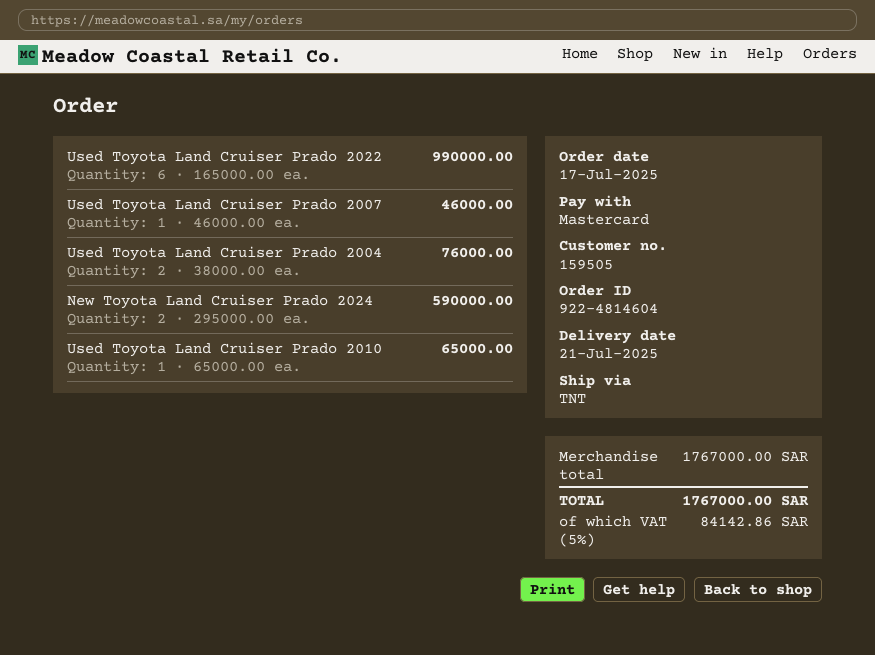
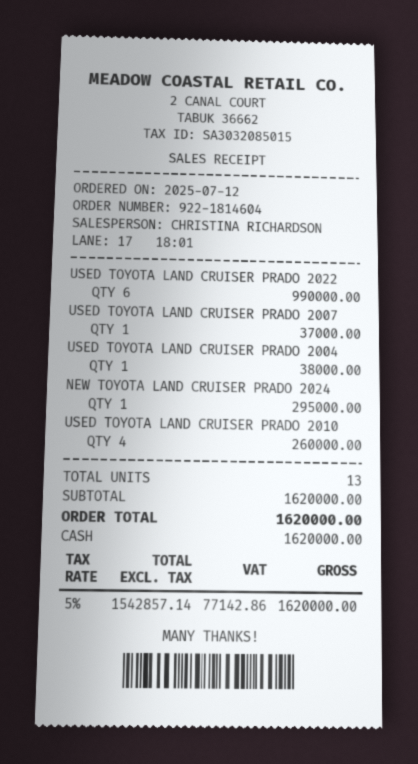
order number: 922-4814604 -> 922-1814604
order date: 2025-07-17 -> 2025-07-12
payment method: Mastercard -> cash
Used Toyota Land Cruiser Prado 2007: 1 for 46000.00 -> 1 for 37000.00
Used Toyota Land Cruiser Prado 2004: 2 for 76000.00 -> 1 for 38000.00
New Toyota Land Cruiser Prado 2024: 2 for 590000.00 -> 1 for 295000.00
Used Toyota Land Cruiser Prado 2010: 1 for 65000.00 -> 4 for 260000.00
subtotal: 1767000.00 -> 1620000.00
tax: 5% = 84142.86 -> 5% = 77142.86
total: 1767000.00 -> 1620000.00

